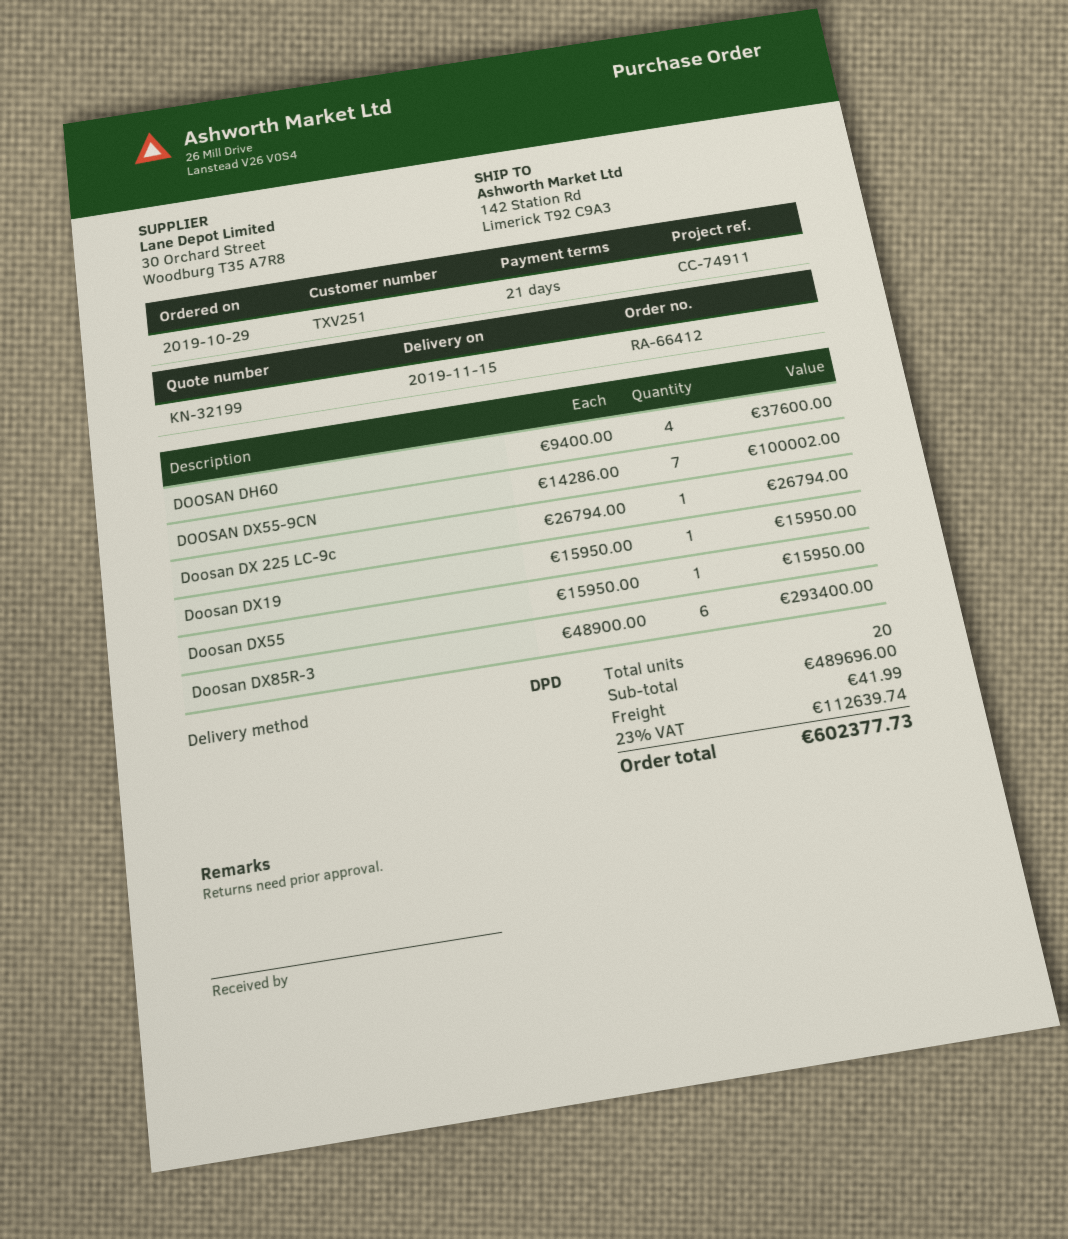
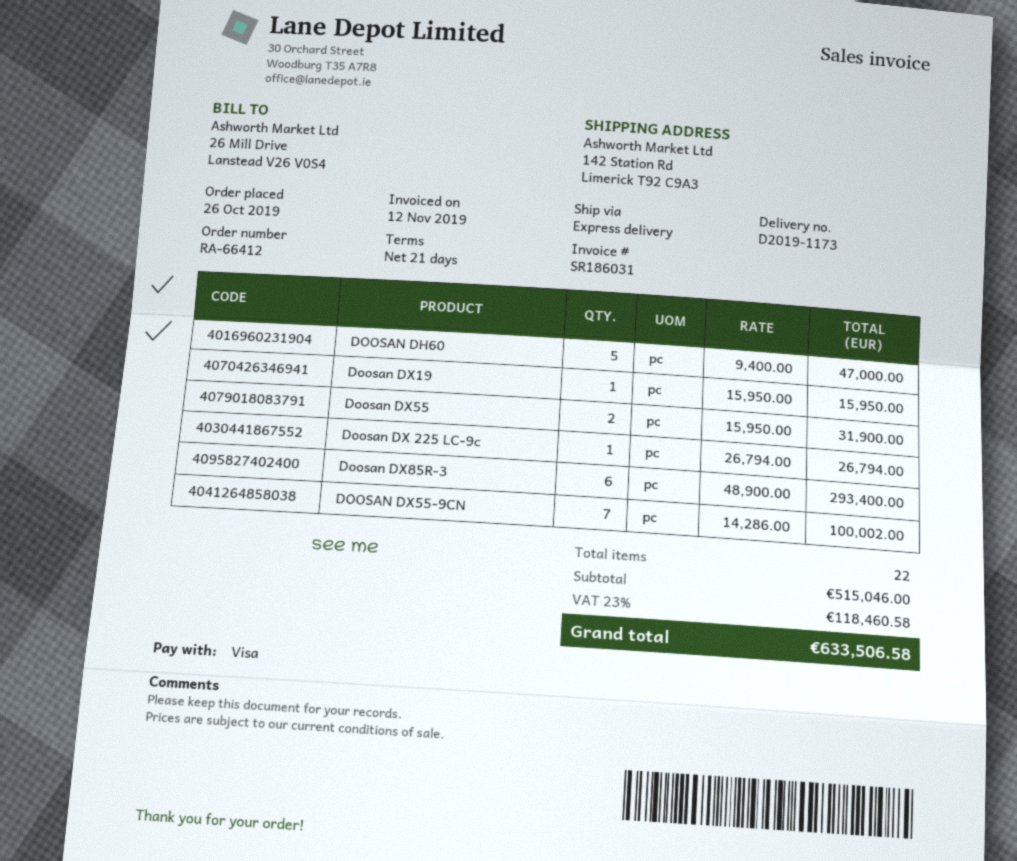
order date: 2019-10-29 -> 2019-10-26
shipping method: DPD -> express
DOOSAN DH60: 4 x 9400.00 = 37600.00 -> 5 x 9400.00 = 47000.00
Doosan DX55: 1 x 15950.00 = 15950.00 -> 2 x 15950.00 = 31900.00
total quantity: 20 -> 22
subtotal: 489696.00 -> 515046.00
shipping: 41.99 -> none
tax: 23% = 112639.74 -> 23% = 118460.58
total: 602377.73 -> 633506.58

